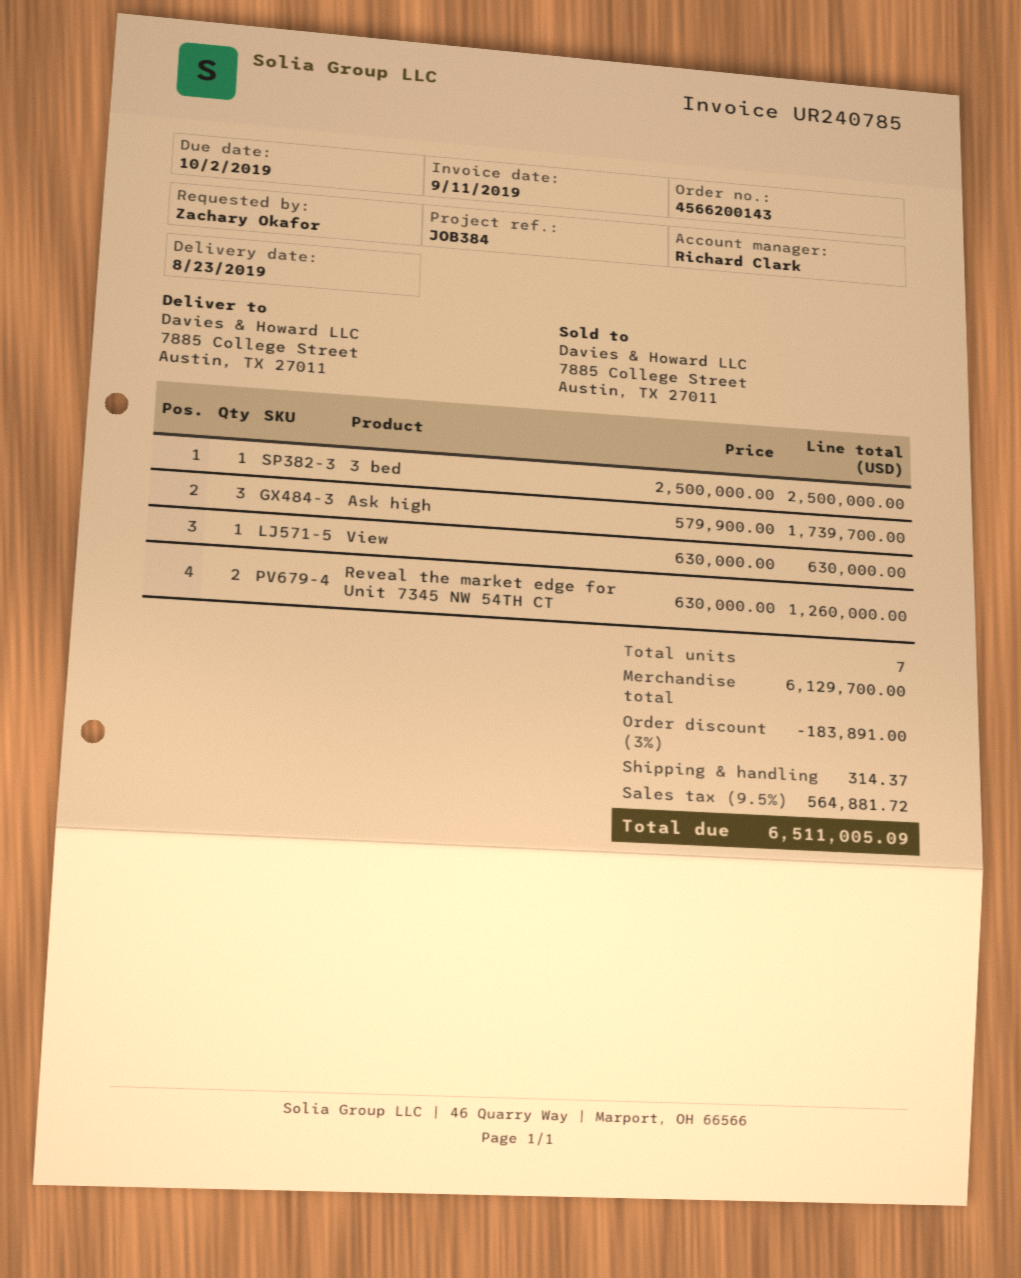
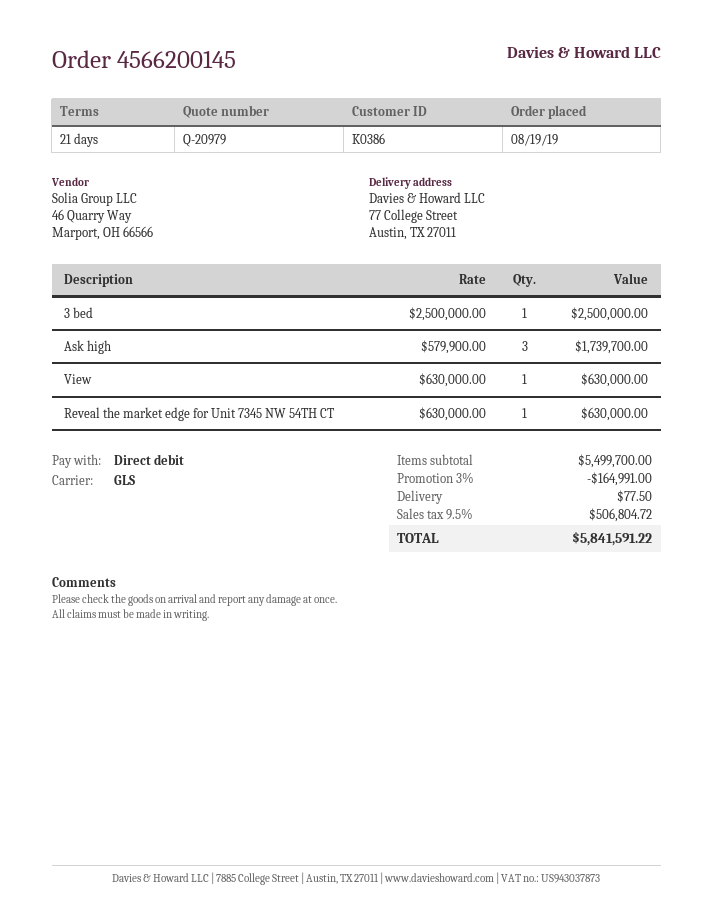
order number: 4566200143 -> 4566200145
ship to: 7885 College Street, Austin, TX 27011 -> 77 College Street, Austin, TX 27011
Reveal the market edge for Unit 7345 NW 54TH CT: 2 x 630000.00 = 1260000.00 -> 1 x 630000.00 = 630000.00
subtotal: 6129700.00 -> 5499700.00
discount: 3% = 183891.00 -> 3% = 164991.00
shipping: 314.37 -> 77.50
tax: 9.5% = 564881.72 -> 9.5% = 506804.72
total: 6511005.09 -> 5841591.22

